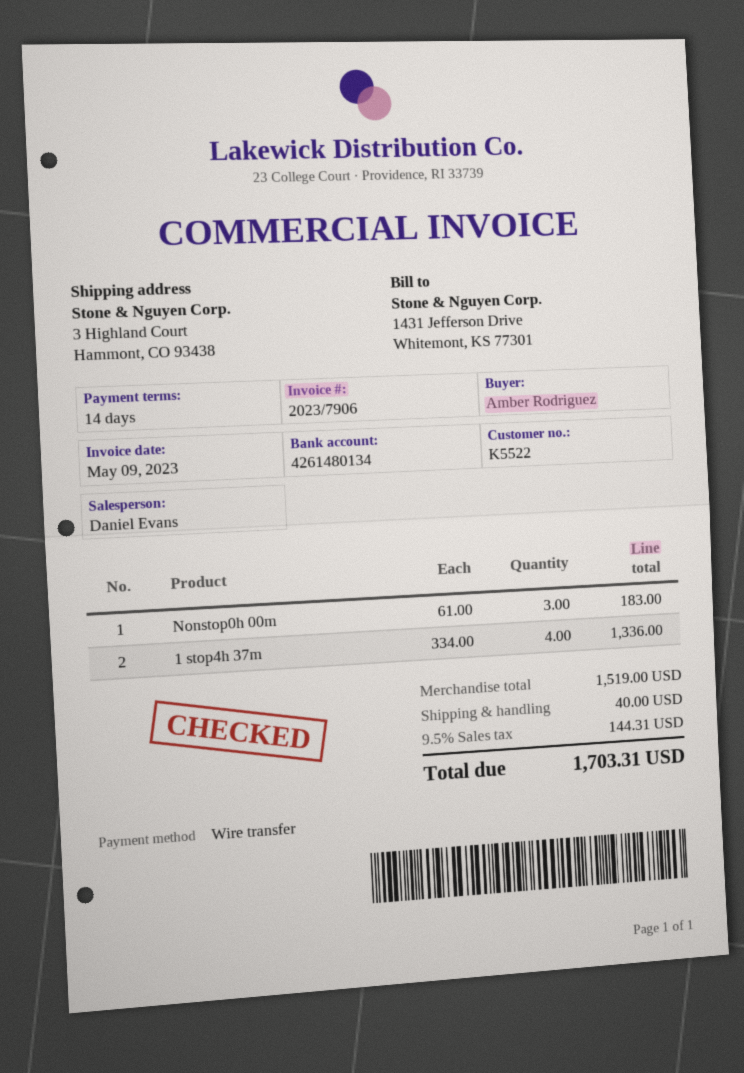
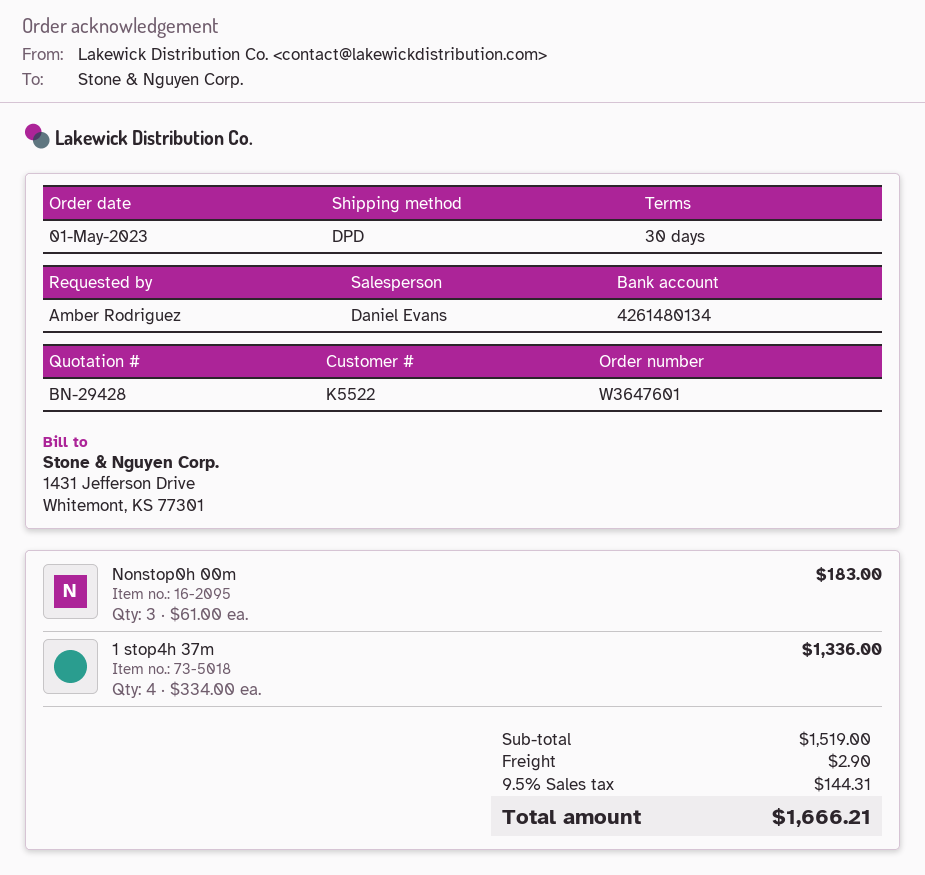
payment terms: 14 days -> 30 days
shipping: 40.00 -> 2.90
total: 1703.31 -> 1666.21

